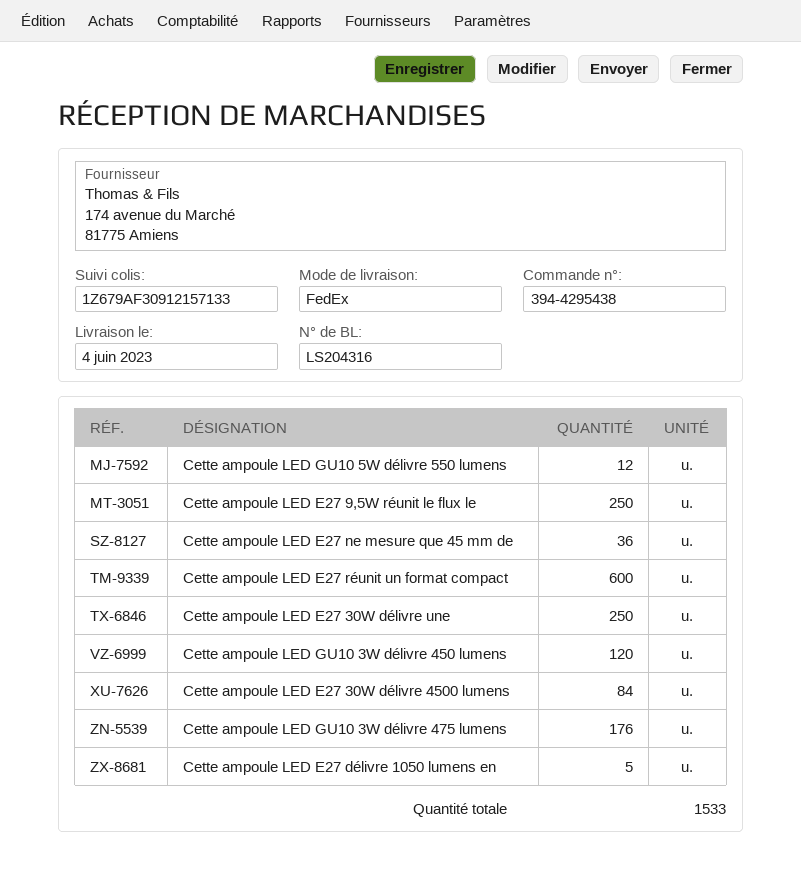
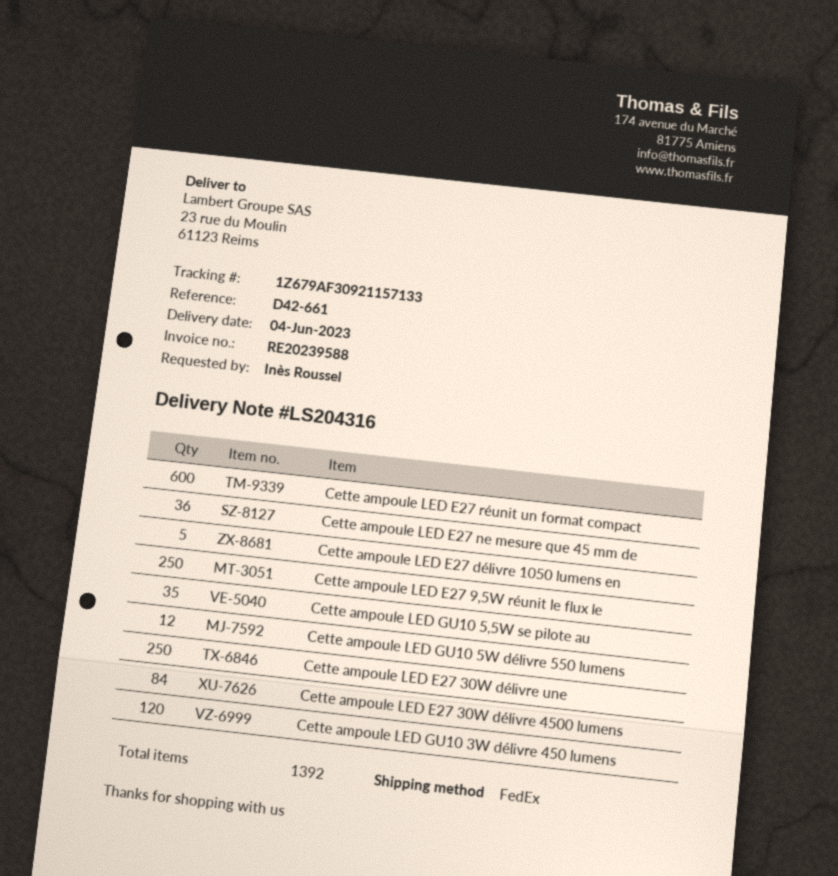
tracking number: 1Z679AF30912157133 -> 1Z679AF30921157133
Cette ampoule LED GU10 3W délivre 475 lumens: 176 -> none
Cette ampoule LED GU10 5,5W se pilote au: none -> 35
total quantity: 1533 -> 1392

